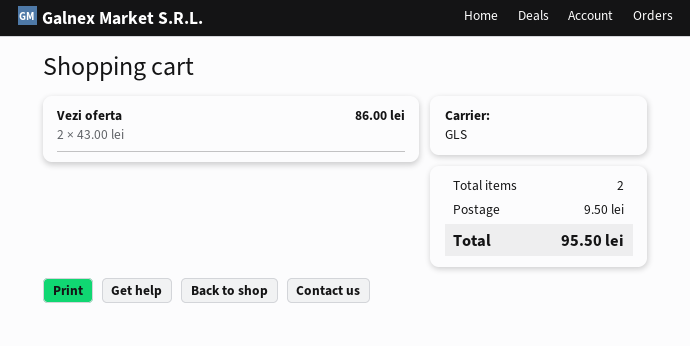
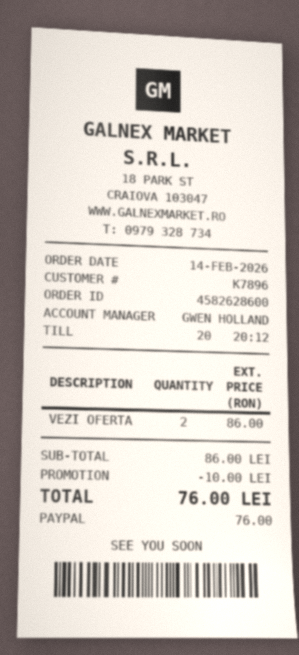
discount: none -> 10.00
shipping: 9.50 -> none
total: 95.50 -> 76.00

